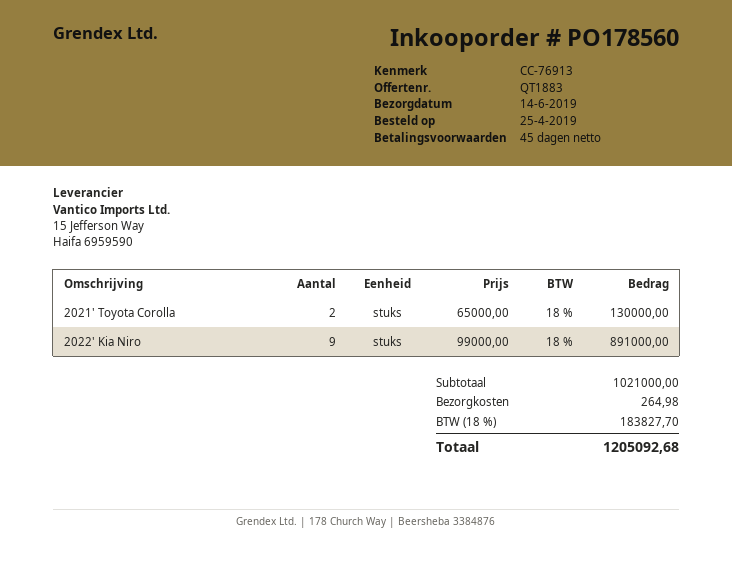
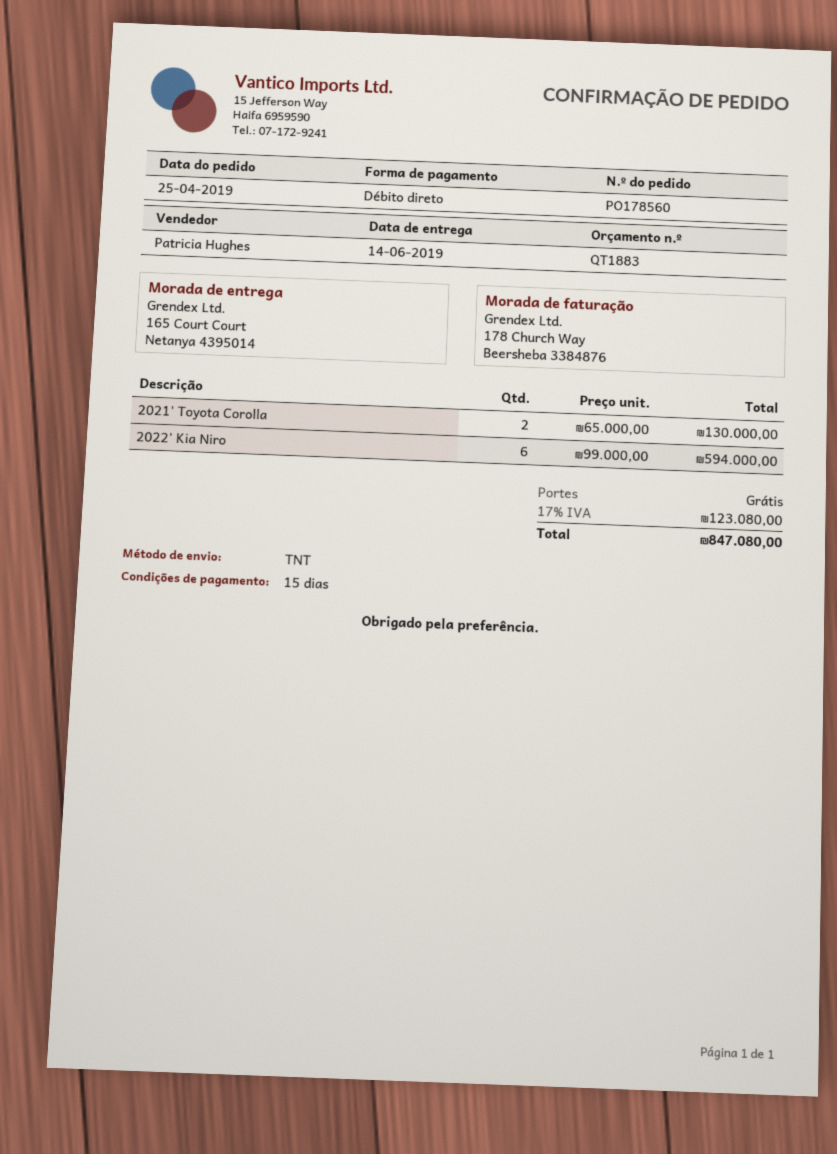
payment terms: 45 days -> 15 days
2022' Kia Niro: 9 x 99000.00 = 891000.00 -> 6 x 99000.00 = 594000.00
shipping: 264.98 -> 0.00
tax: 18% = 183827.70 -> 17% = 123080.00
total: 1205092.68 -> 847080.00

